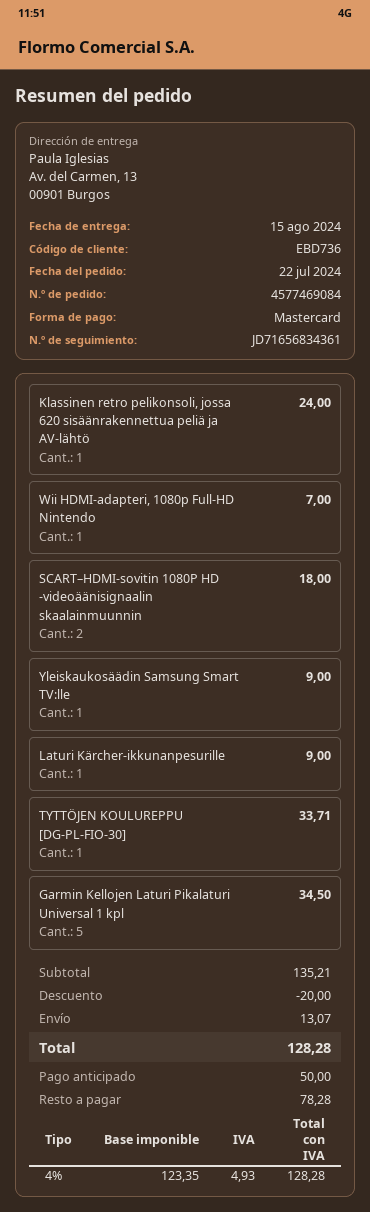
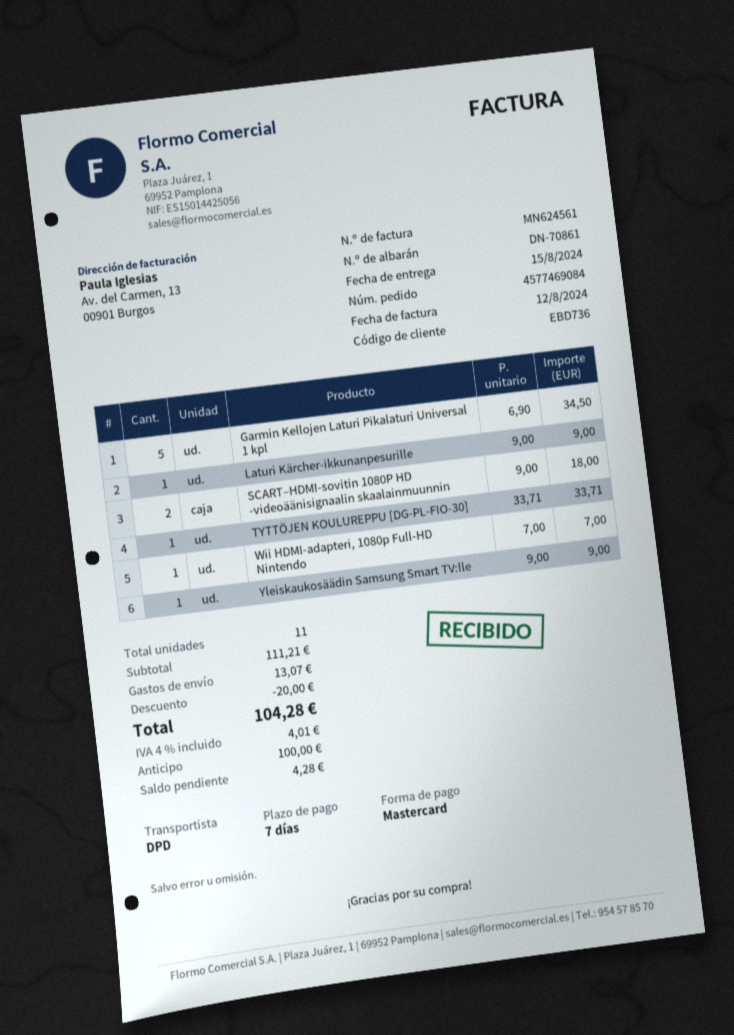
Klassinen retro pelikonsoli, jossa 620 sisäänrakennettua peliä ja AV-lähtö: 1 for 24.00 -> none
subtotal: 135.21 -> 111.21
tax: 4% = 4.93 -> 4% = 4.01
total: 128.28 -> 104.28
deposit: 50.00 -> 100.00
balance: 78.28 -> 4.28

